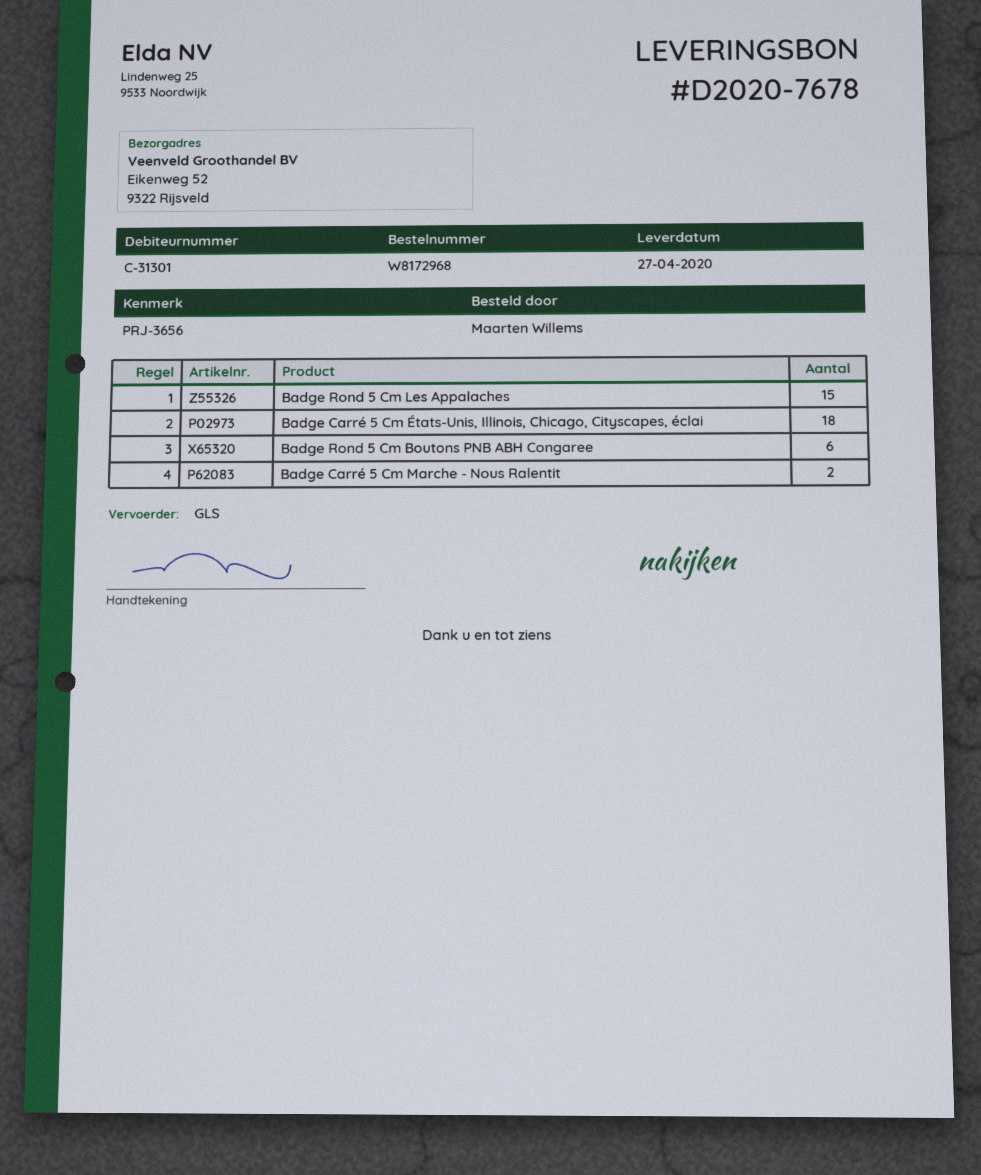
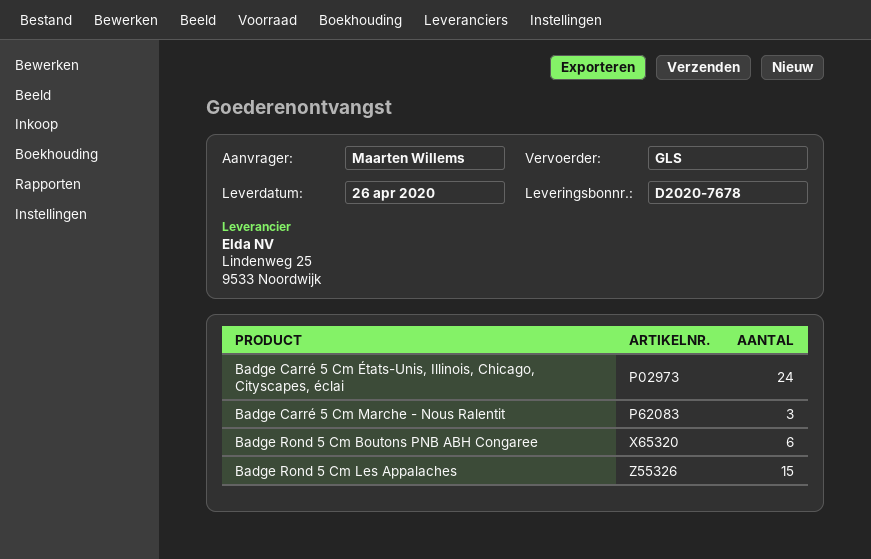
delivery date: 2020-04-27 -> 2020-04-26
Badge Carré 5 Cm États-Unis, Illinois, Chicago, Cityscapes, éclai: 18 -> 24
Badge Carré 5 Cm Marche - Nous Ralentit: 2 -> 3

